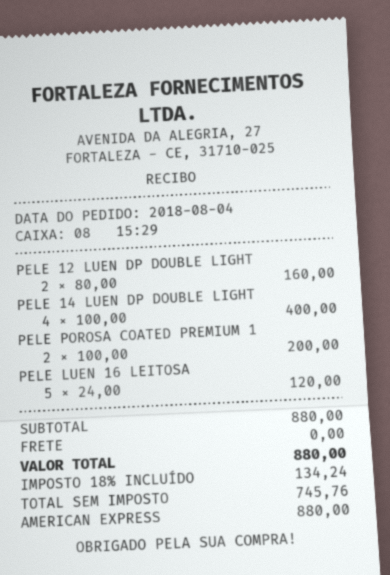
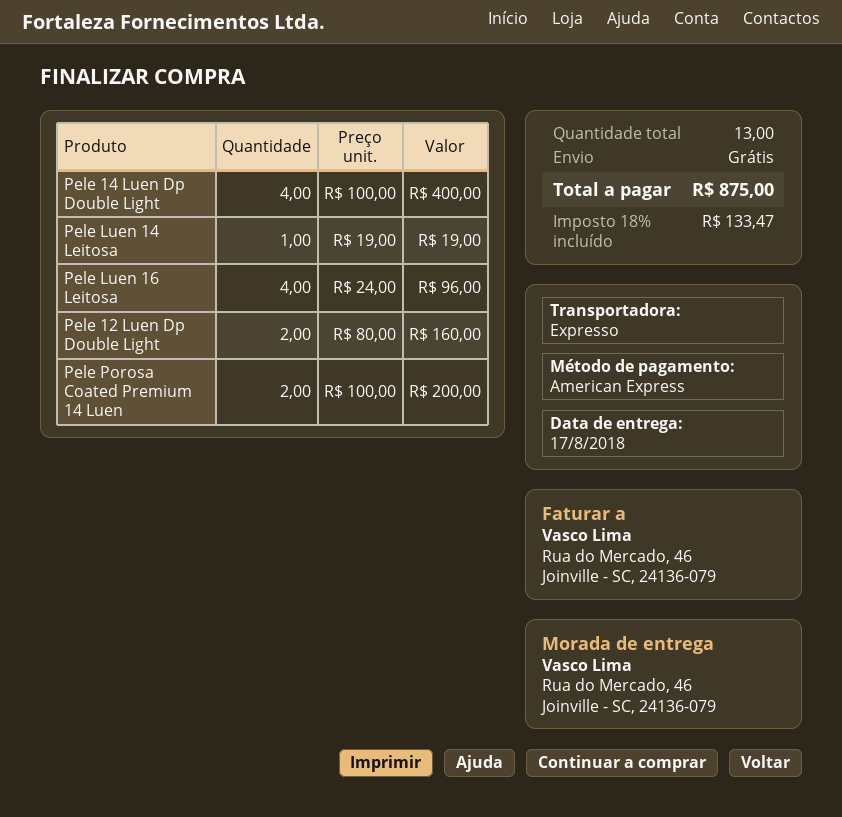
PELE LUEN 16 LEITOSA: 5 x 24.00 = 120.00 -> 4 x 24.00 = 96.00
Pele Luen 14 Leitosa: none -> 1 x 19.00 = 19.00
tax: 18% = 134.24 -> 18% = 133.47
total: 880.00 -> 875.00

